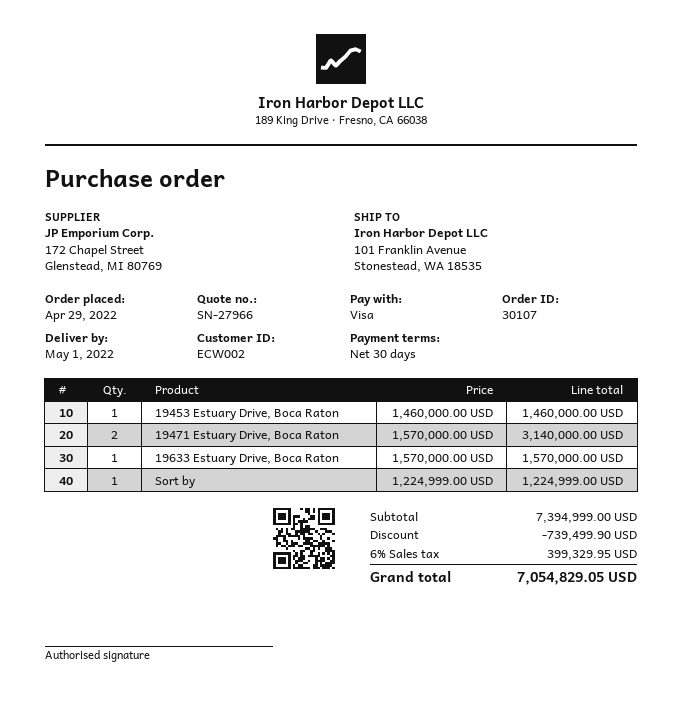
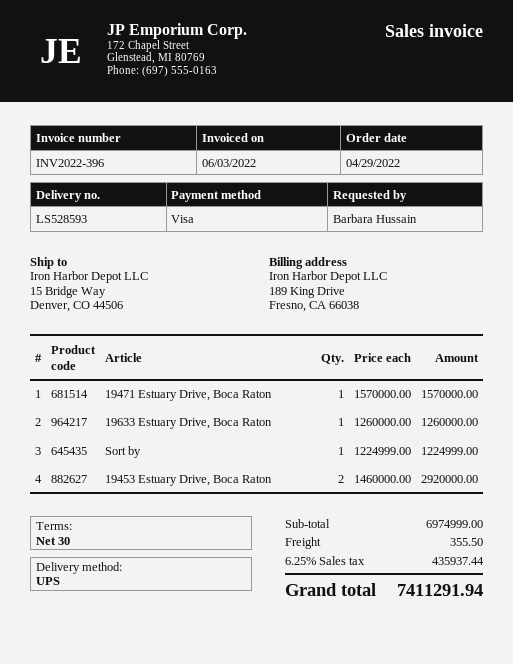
ship to: 101 Franklin Avenue, Stonestead, WA 18535 -> 15 Bridge Way, Denver, CO 44506
19453 Estuary Drive, Boca Raton: 1 x 1460000.00 = 1460000.00 -> 2 x 1460000.00 = 2920000.00
19471 Estuary Drive, Boca Raton: 2 x 1570000.00 = 3140000.00 -> 1 x 1570000.00 = 1570000.00
19633 Estuary Drive, Boca Raton: 1 x 1570000.00 = 1570000.00 -> 1 x 1260000.00 = 1260000.00
subtotal: 7394999.00 -> 6974999.00
discount: 739499.90 -> none
shipping: none -> 355.50
tax: 6% = 399329.95 -> 6.25% = 435937.44
total: 7054829.05 -> 7411291.94

